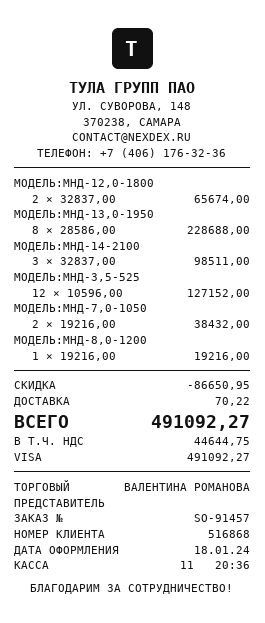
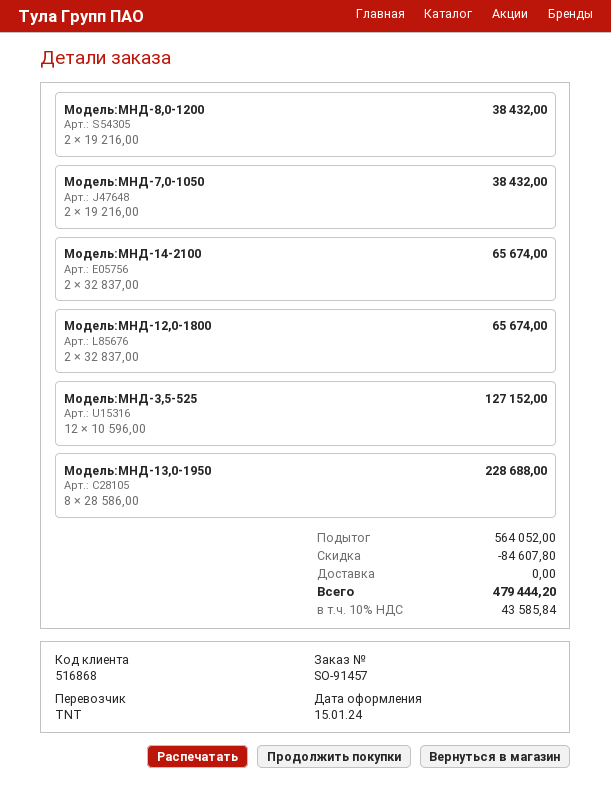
order date: 2024-01-18 -> 2024-01-15
МОДЕЛЬ:МНД-14-2100: 3 x 32837.00 = 98511.00 -> 2 x 32837.00 = 65674.00
МОДЕЛЬ:МНД-8,0-1200: 1 x 19216.00 = 19216.00 -> 2 x 19216.00 = 38432.00
discount: 86650.95 -> 84607.80
shipping: 70.22 -> 0.00
tax: 44644.75 -> 43585.84
total: 491092.27 -> 479444.20

